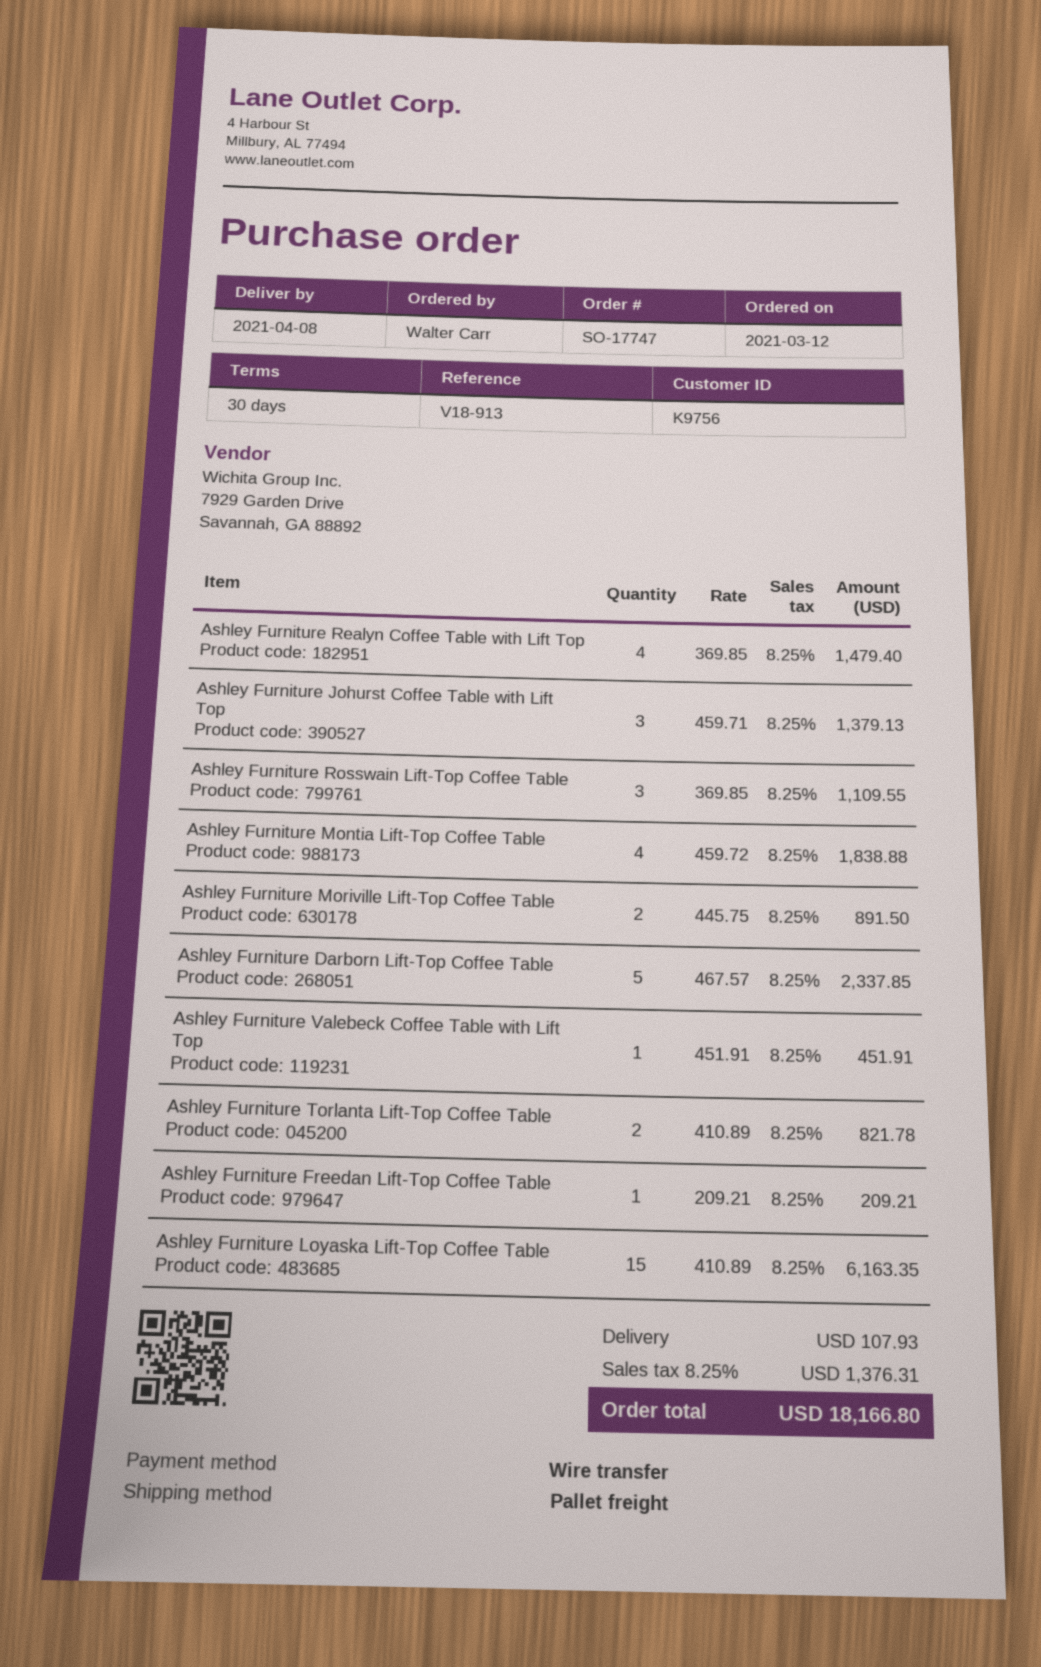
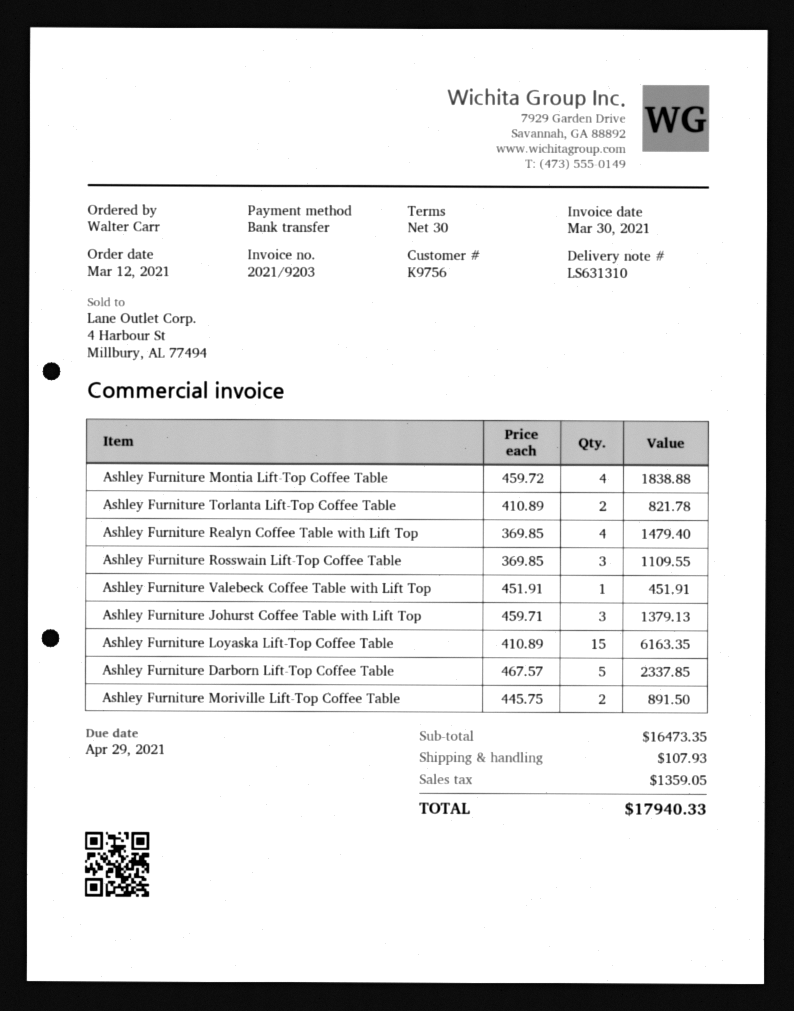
Ashley Furniture Freedan Lift-Top Coffee Table: 1 x 209.21 = 209.21 -> none
tax: 1376.31 -> 1359.05
total: 18166.80 -> 17940.33

